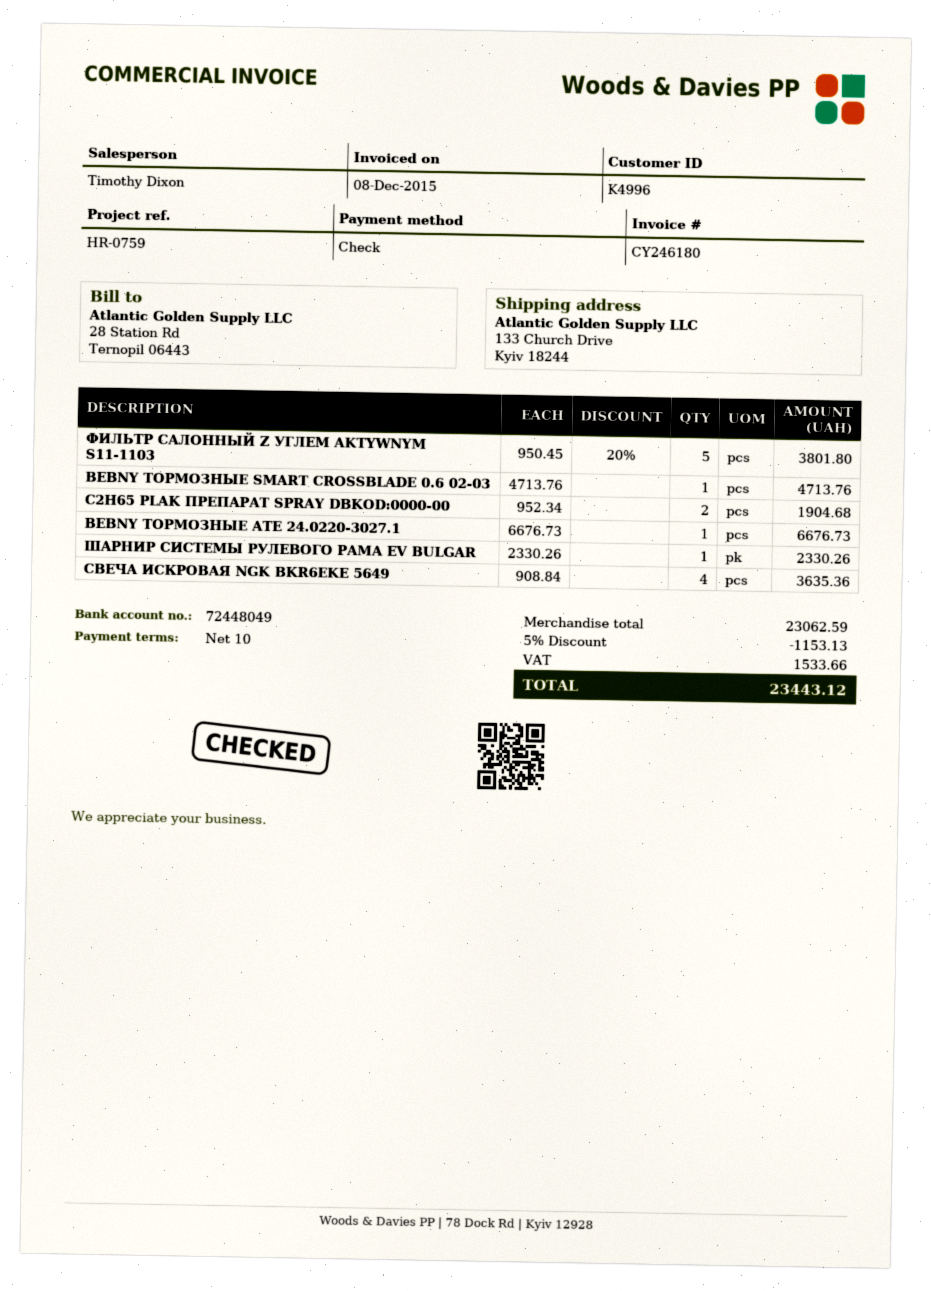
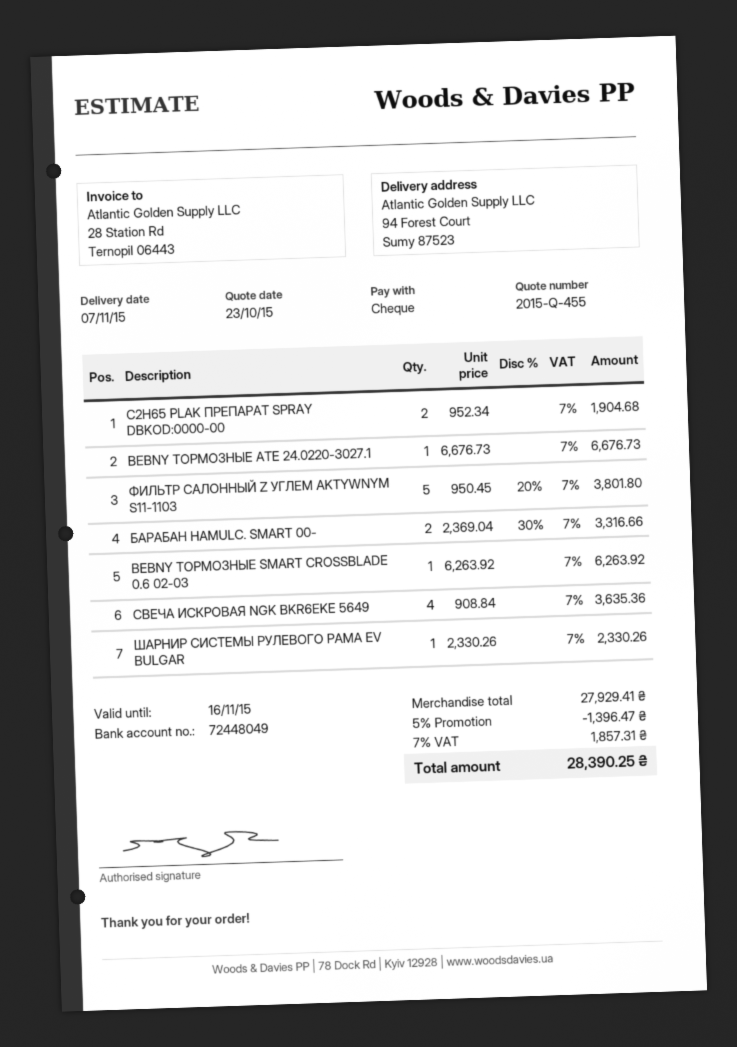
ship to: 133 Church Drive, Kyiv 18244 -> 94 Forest Court, Sumy 87523
BEBNY ТОРМОЗНЫЕ SMART CROSSBLADE 0.6 02-03: 1 x 4713.76 = 4713.76 -> 1 x 6263.92 = 6263.92
БАРАБАН HAMULC. SMART 00-: none -> 2 x 2369.04 - 30% = 3316.66
subtotal: 23062.59 -> 27929.41
discount: 5% = 1153.13 -> 5% = 1396.47
tax: 1533.66 -> 1857.31
total: 23443.12 -> 28390.25

